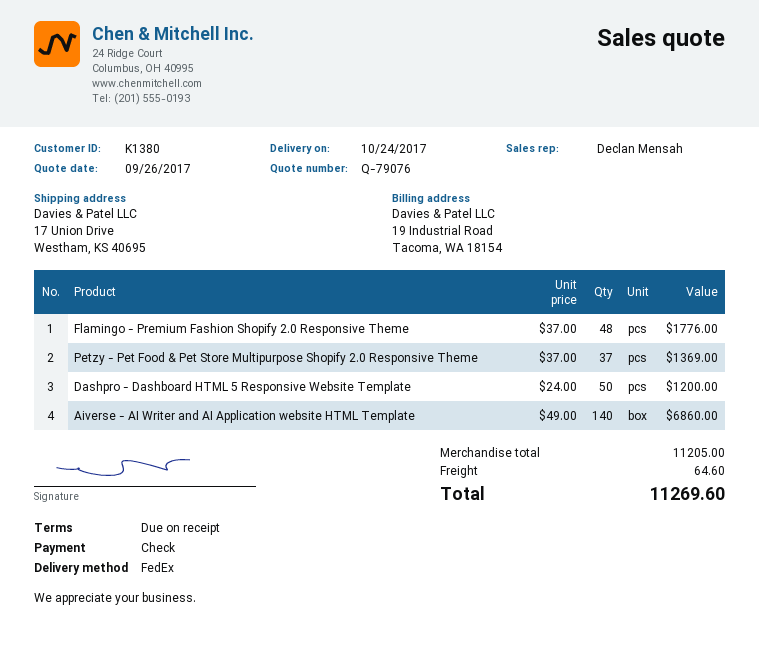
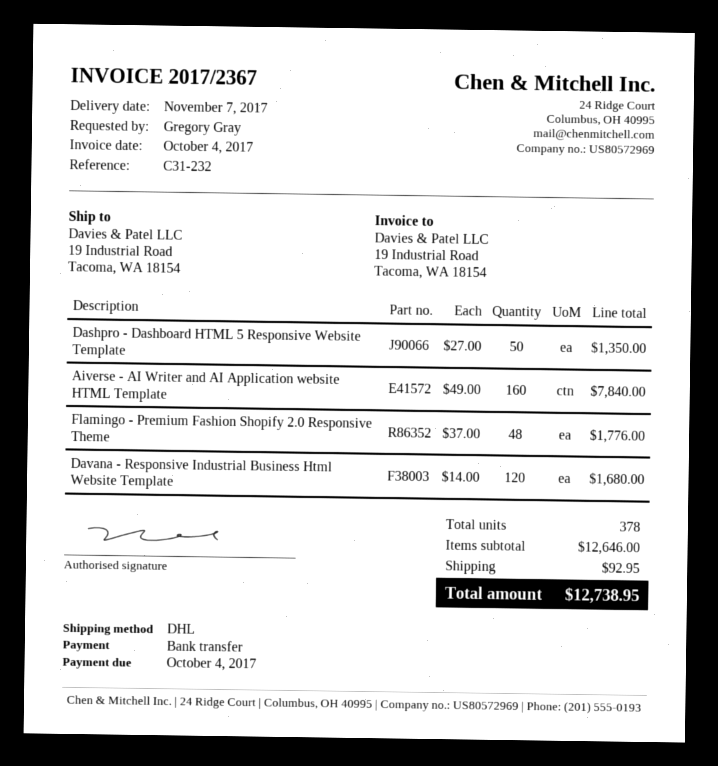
delivery date: 2017-10-24 -> 2017-11-07
payment method: cheque -> bank transfer
shipping method: FedEx -> DHL
ship to: 17 Union Drive, Westham, KS 40695 -> 19 Industrial Road, Tacoma, WA 18154
Petzy - Pet Food & Pet Store Multipurpose Shopify 2.0 Responsive Theme: 37 x 37.00 = 1369.00 -> none
Dashpro - Dashboard HTML 5 Responsive Website Template: 50 x 24.00 = 1200.00 -> 50 x 27.00 = 1350.00
Aiverse - AI Writer and AI Application website HTML Template: 140 x 49.00 = 6860.00 -> 160 x 49.00 = 7840.00
Davana - Responsive Industrial Business Html Website Template: none -> 120 x 14.00 = 1680.00
subtotal: 11205.00 -> 12646.00
shipping: 64.60 -> 92.95
total: 11269.60 -> 12738.95

